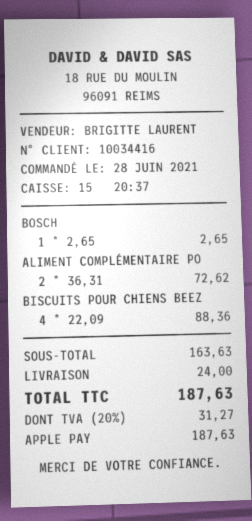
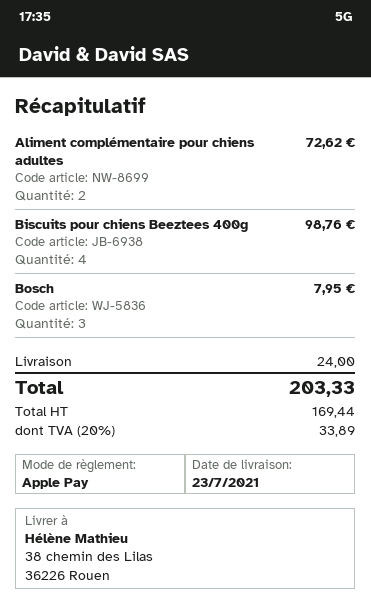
BOSCH: 1 for 2.65 -> 3 for 7.95
BISCUITS POUR CHIENS BEEZ: 4 for 88.36 -> 4 for 98.76
tax: 20% = 31.27 -> 20% = 33.89
total: 187.63 -> 203.33

